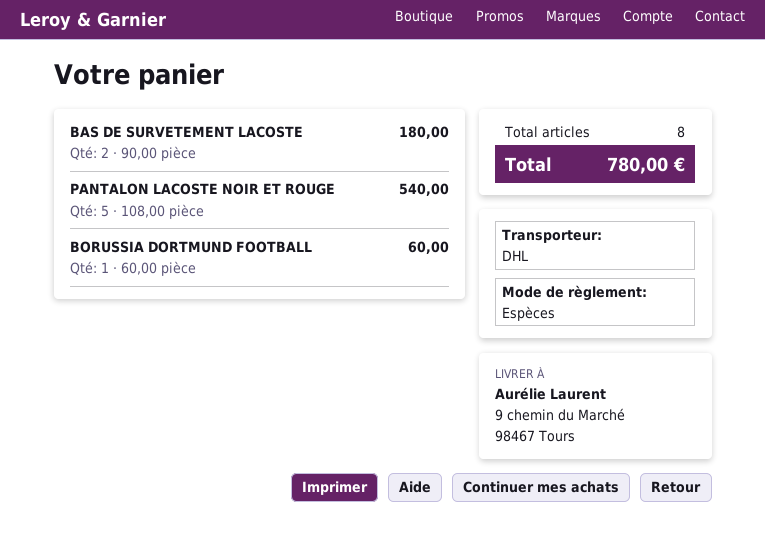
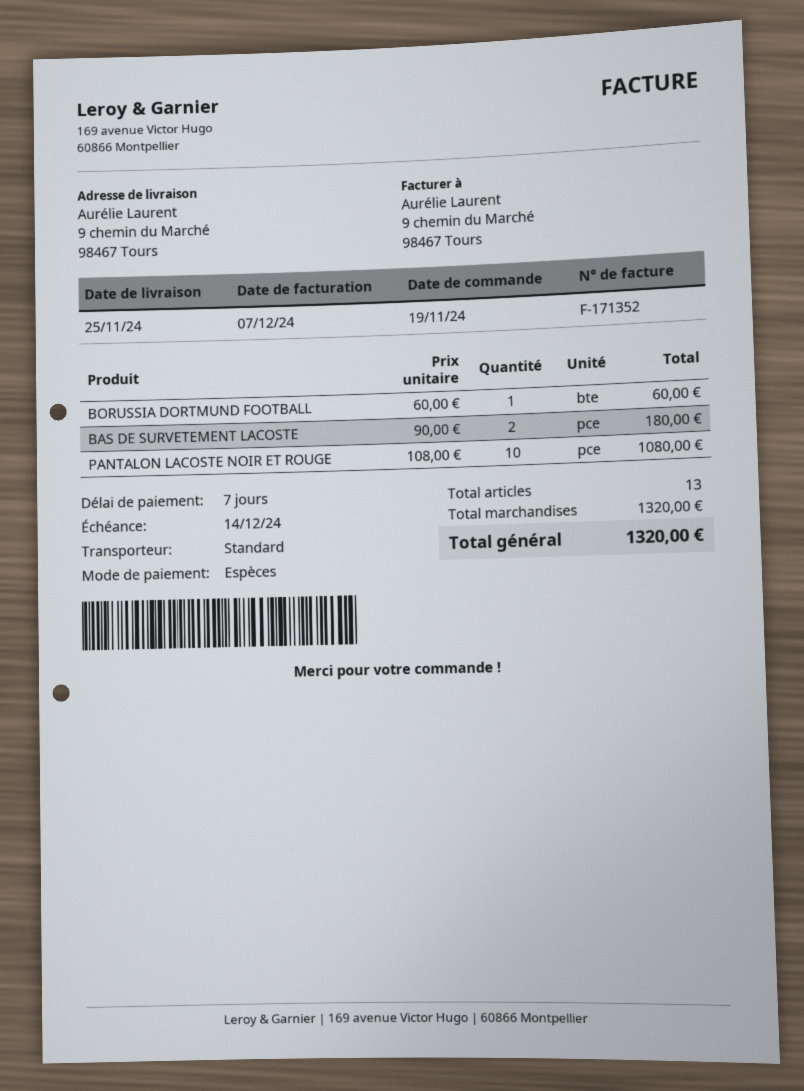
shipping method: DHL -> standard
PANTALON LACOSTE NOIR ET ROUGE: 5 x 108.00 = 540.00 -> 10 x 108.00 = 1080.00
total quantity: 8 -> 13
total: 780.00 -> 1320.00

